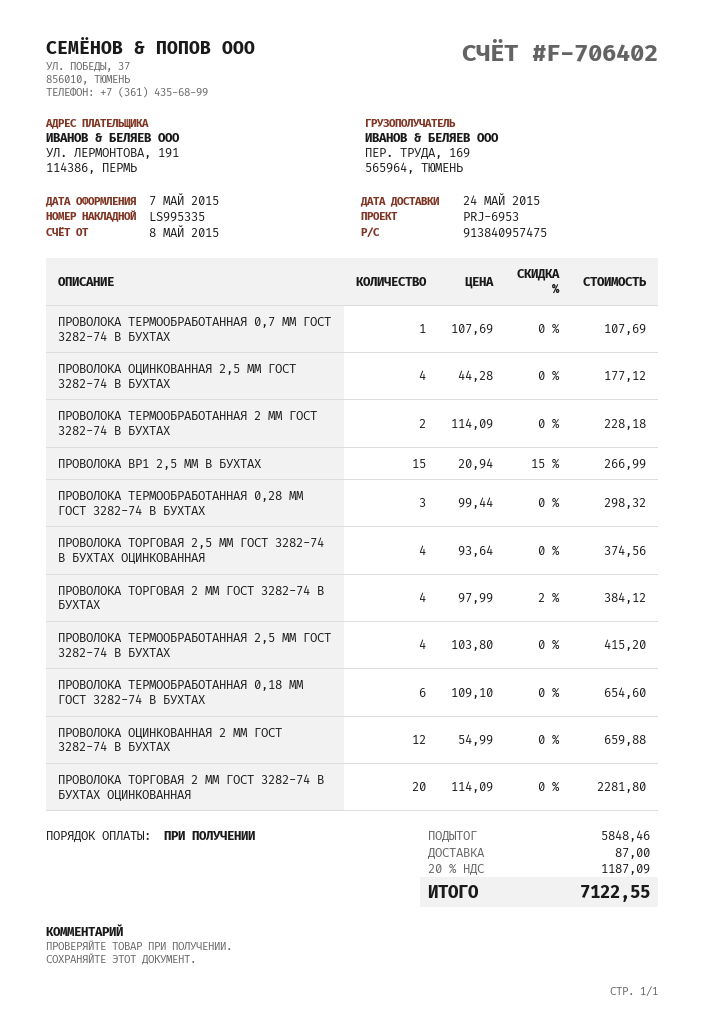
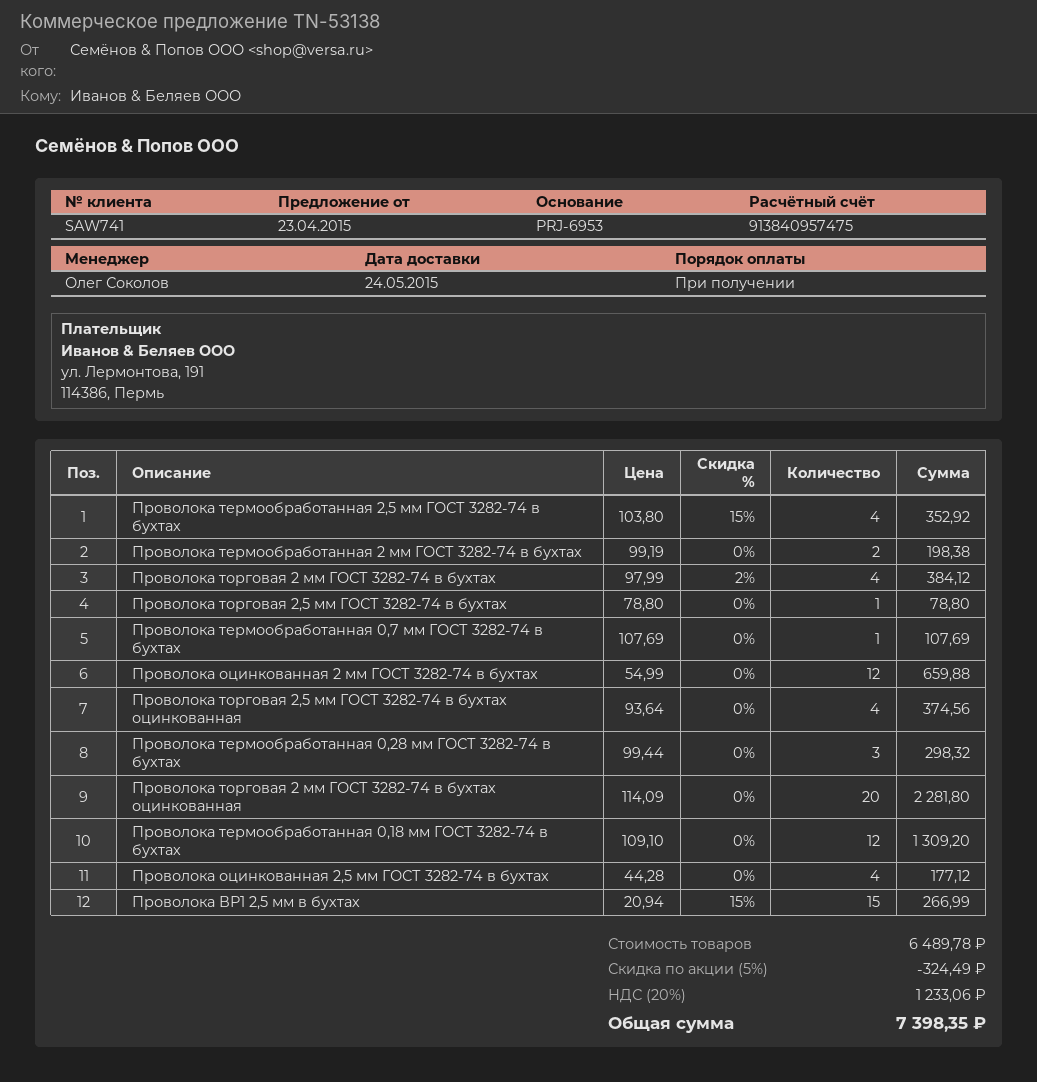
ПРОВОЛОКА ТЕРМООБРАБОТАННАЯ 2 ММ ГОСТ 3282-74 В БУХТАХ: 2 x 114.09 = 228.18 -> 2 x 99.19 = 198.38
ПРОВОЛОКА ТЕРМООБРАБОТАННАЯ 2,5 ММ ГОСТ 3282-74 В БУХТАХ: 4 x 103.80 = 415.20 -> 4 x 103.80 - 15% = 352.92
ПРОВОЛОКА ТЕРМООБРАБОТАННАЯ 0,18 ММ ГОСТ 3282-74 В БУХТАХ: 6 x 109.10 = 654.60 -> 12 x 109.10 = 1309.20
Проволока торговая 2,5 мм ГОСТ 3282-74 в бухтах: none -> 1 x 78.80 = 78.80
subtotal: 5848.46 -> 6489.78
discount: none -> 5% = 324.49
shipping: 87.00 -> none
tax: 20% = 1187.09 -> 20% = 1233.06
total: 7122.55 -> 7398.35

